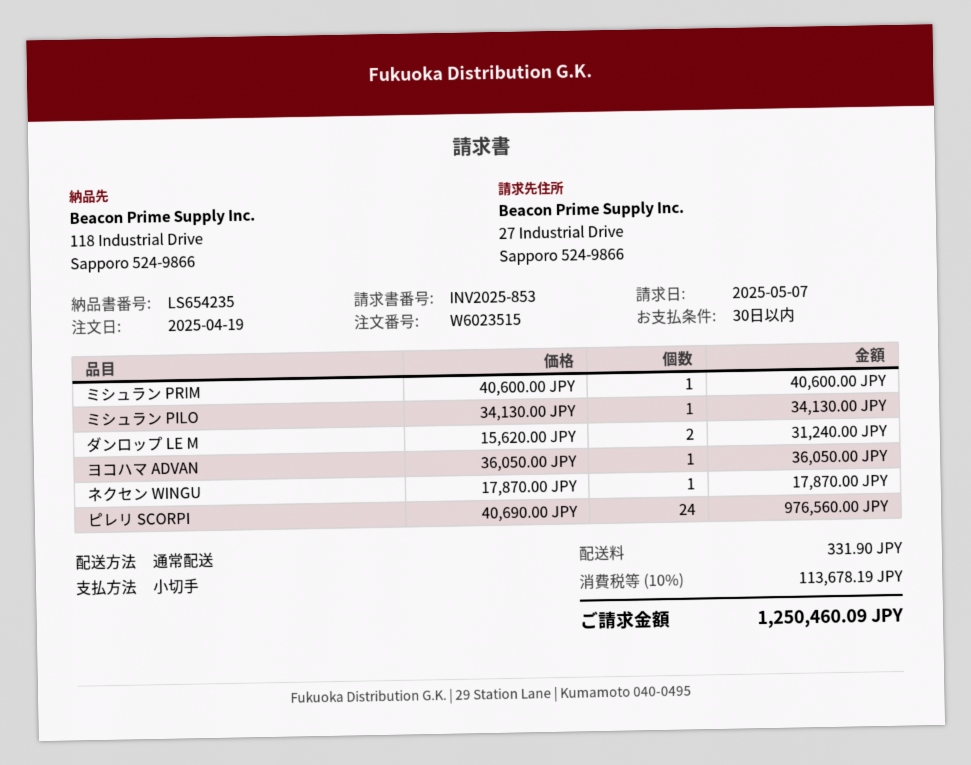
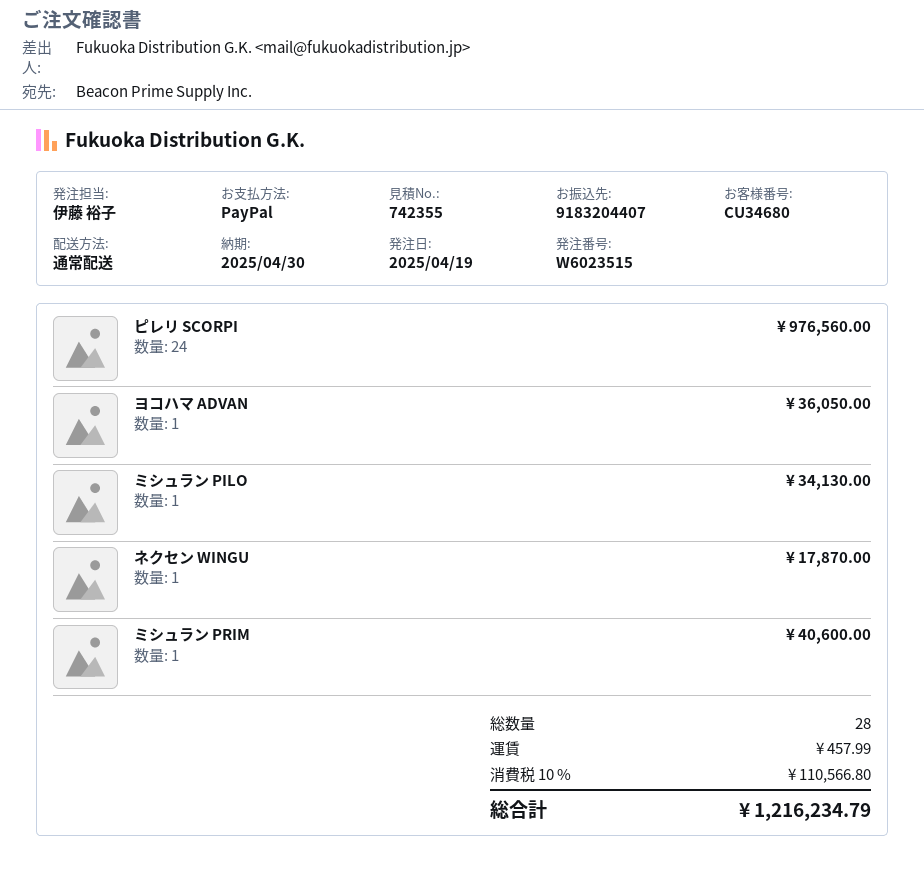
payment method: cheque -> PayPal
ダンロップ LE M: 2 for 31240.00 -> none
shipping: 331.90 -> 457.99
tax: 10% = 113678.19 -> 10% = 110566.80
total: 1250460.09 -> 1216234.79

